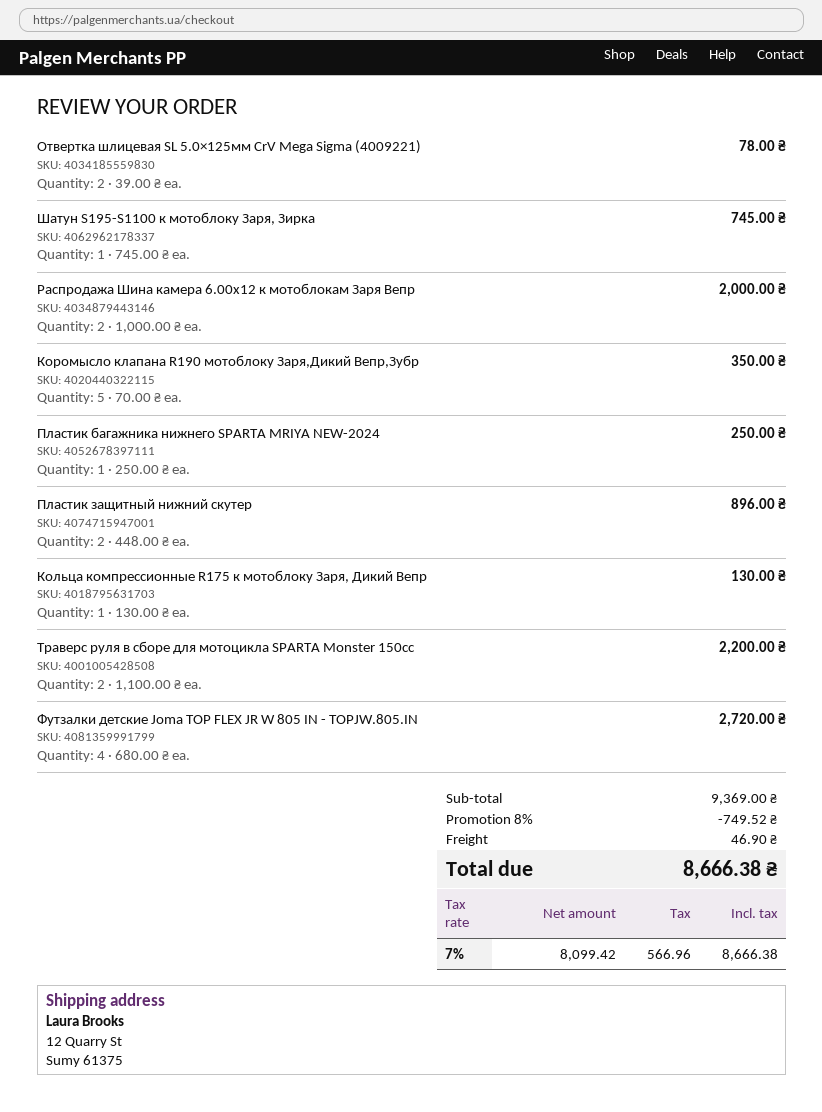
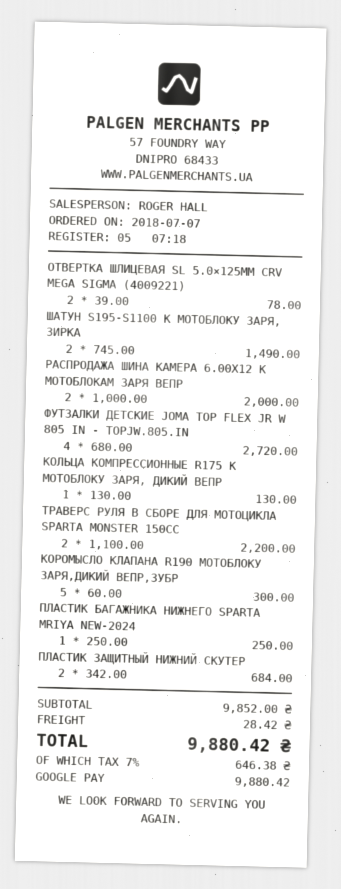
Шатун S195-S1100 к мотоблоку Заря, Зирка: 1 x 745.00 = 745.00 -> 2 x 745.00 = 1490.00
Коромысло клапана R190 мотоблоку Заря,Дикий Вепр,Зубр: 5 x 70.00 = 350.00 -> 5 x 60.00 = 300.00
Пластик защитный нижний скутер: 2 x 448.00 = 896.00 -> 2 x 342.00 = 684.00
subtotal: 9369.00 -> 9852.00
discount: 8% = 749.52 -> none
shipping: 46.90 -> 28.42
tax: 7% = 566.96 -> 7% = 646.38
total: 8666.38 -> 9880.42

